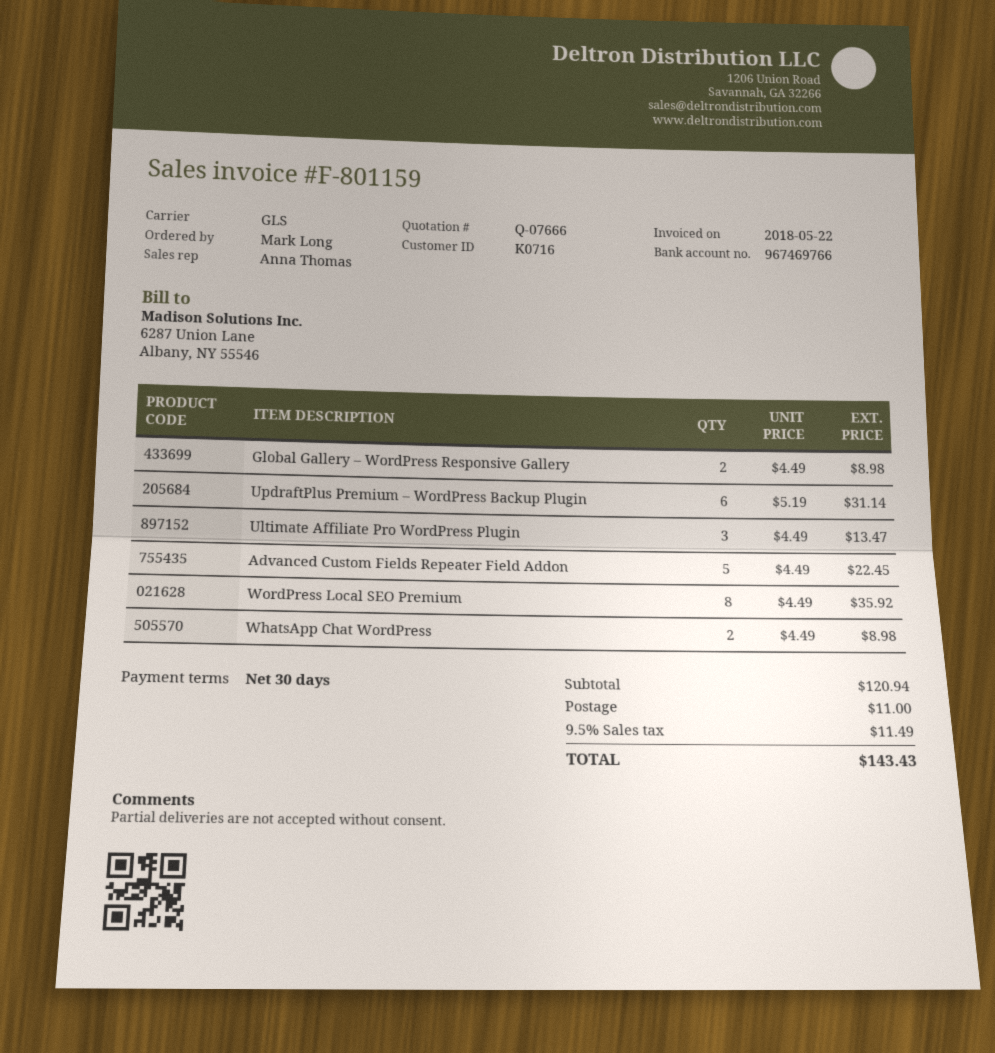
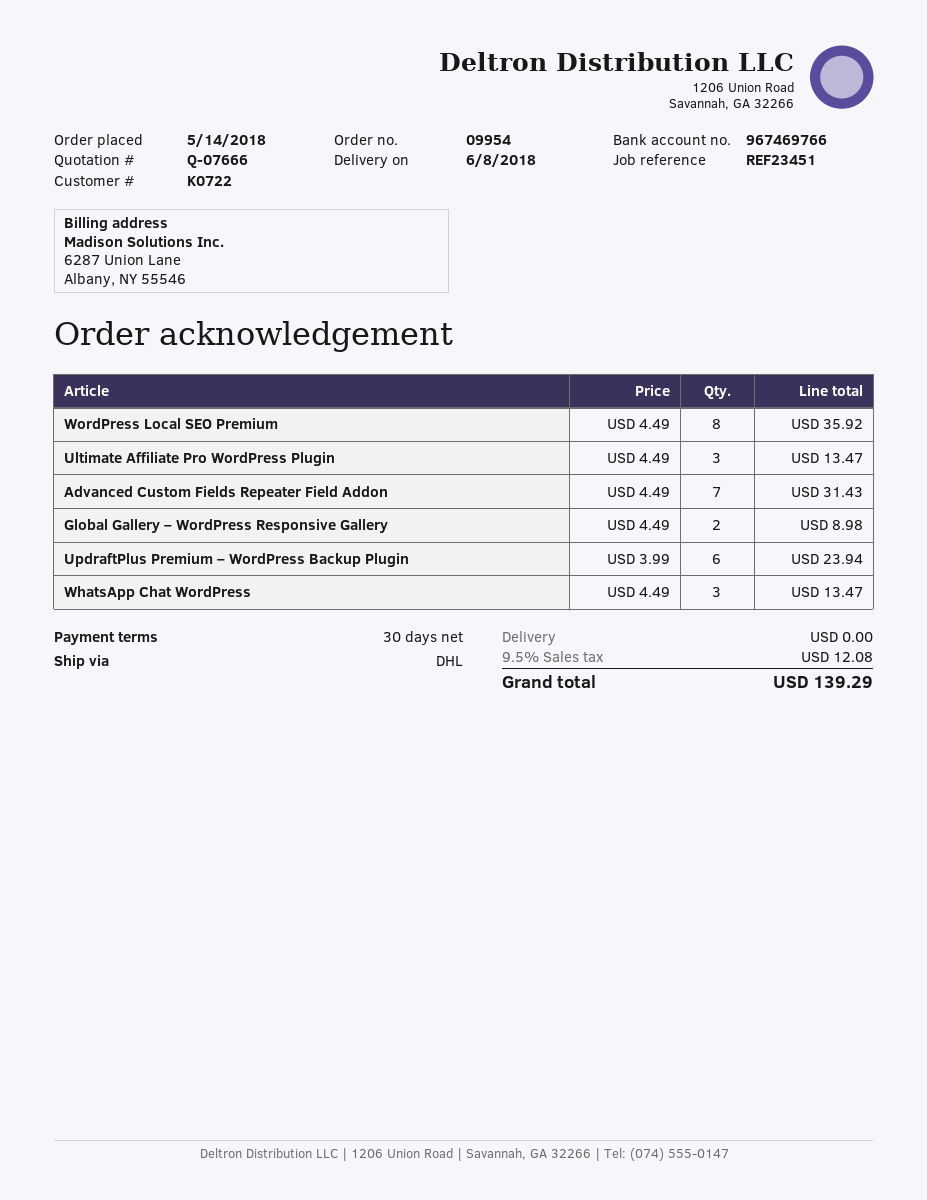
customer number: K0716 -> K0722
shipping method: GLS -> DHL
UpdraftPlus Premium – WordPress Backup Plugin: 6 x 5.19 = 31.14 -> 6 x 3.99 = 23.94
Advanced Custom Fields Repeater Field Addon: 5 x 4.49 = 22.45 -> 7 x 4.49 = 31.43
WhatsApp Chat WordPress: 2 x 4.49 = 8.98 -> 3 x 4.49 = 13.47
shipping: 11.00 -> 0.00
tax: 9.5% = 11.49 -> 9.5% = 12.08
total: 143.43 -> 139.29

